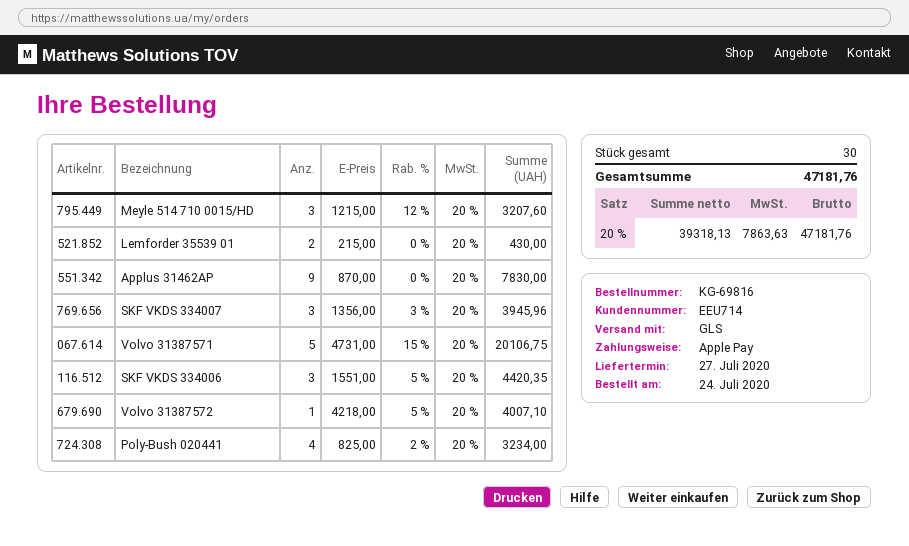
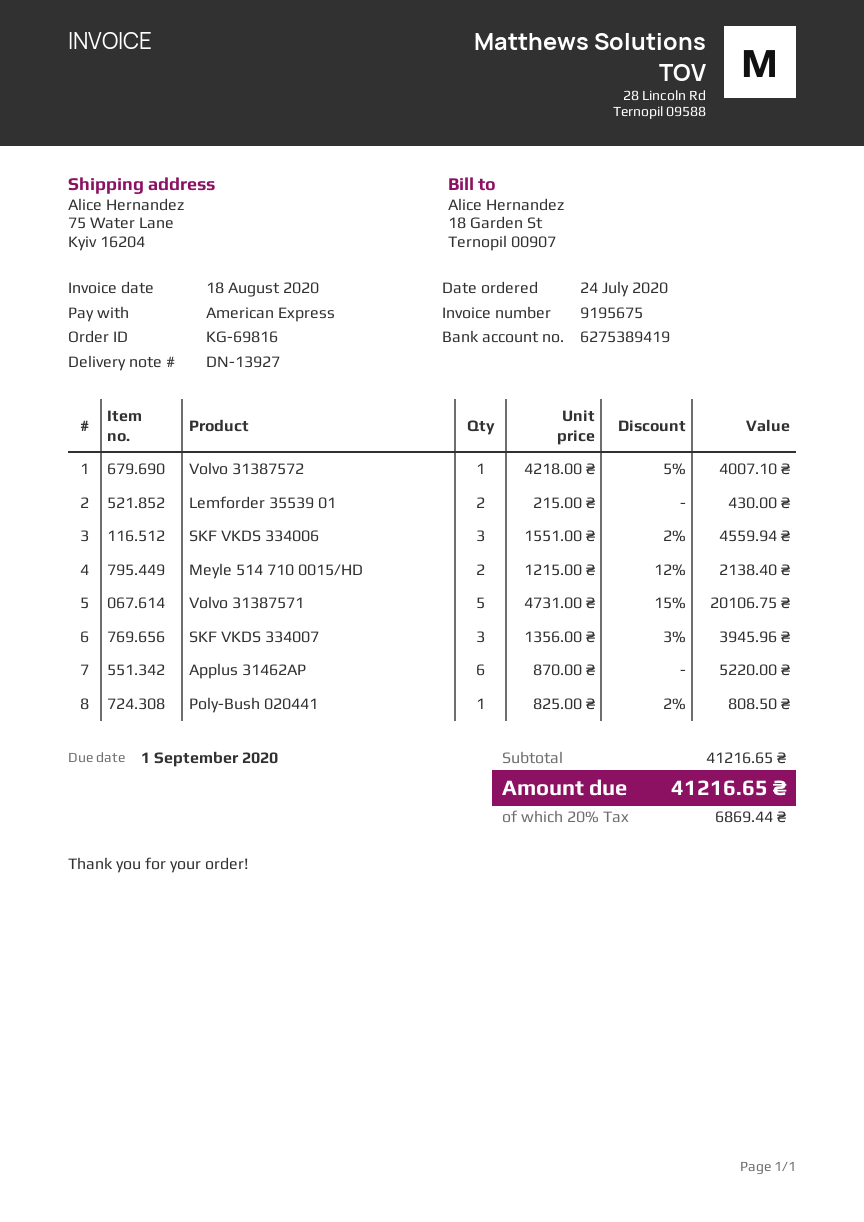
payment method: Apple Pay -> American Express
Meyle 514 710 0015/HD: 3 x 1215.00 - 12% = 3207.60 -> 2 x 1215.00 - 12% = 2138.40
Applus 31462AP: 9 x 870.00 = 7830.00 -> 6 x 870.00 = 5220.00
SKF VKDS 334006: 3 x 1551.00 - 5% = 4420.35 -> 3 x 1551.00 - 2% = 4559.94
Poly-Bush 020441: 4 x 825.00 - 2% = 3234.00 -> 1 x 825.00 - 2% = 808.50
tax: 20% = 7863.63 -> 20% = 6869.44
total: 47181.76 -> 41216.65

